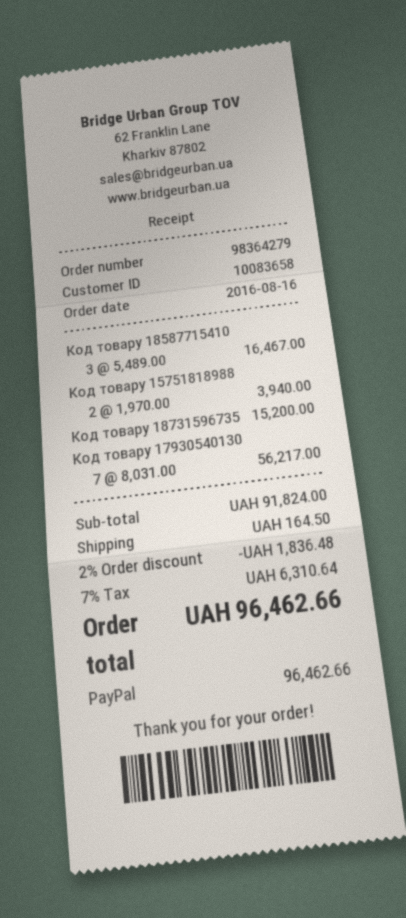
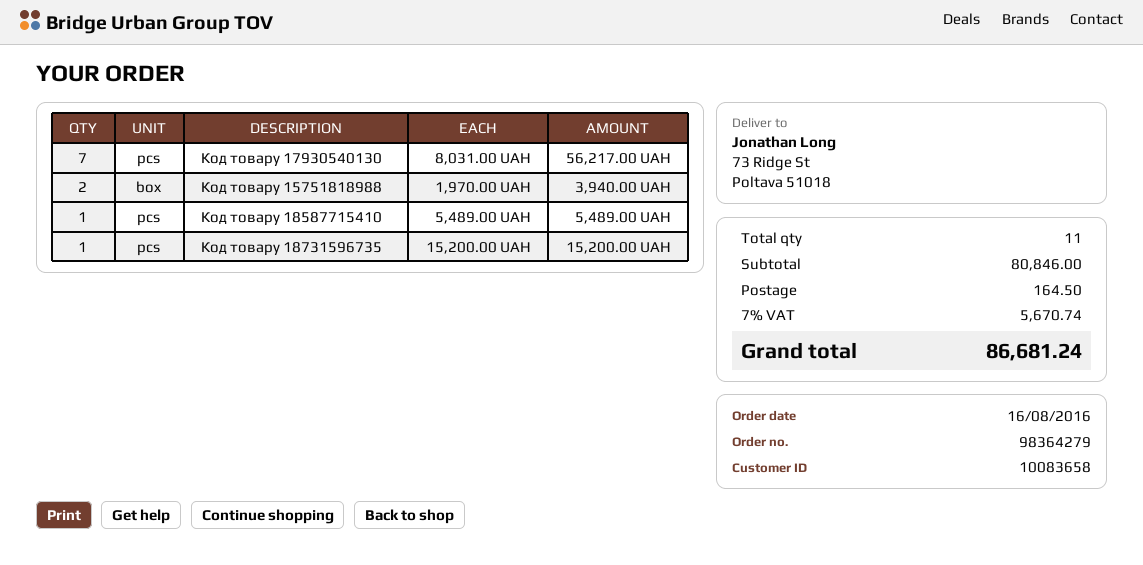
Код товару 18587715410: 3 x 5489.00 = 16467.00 -> 1 x 5489.00 = 5489.00
subtotal: 91824.00 -> 80846.00
discount: 2% = 1836.48 -> none
tax: 7% = 6310.64 -> 7% = 5670.74
total: 96462.66 -> 86681.24

